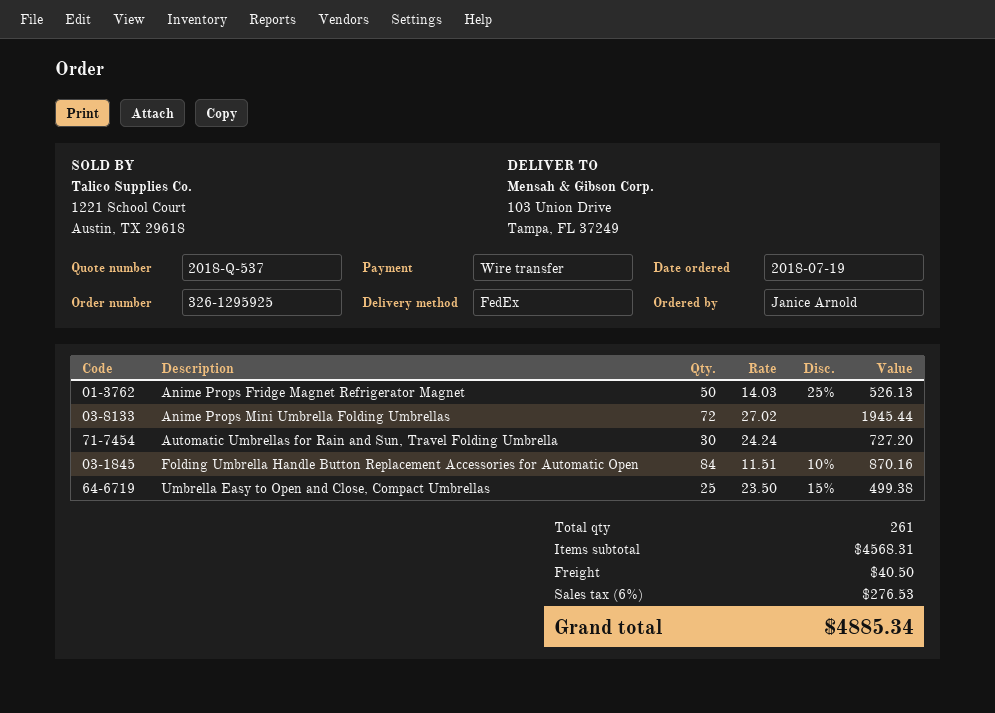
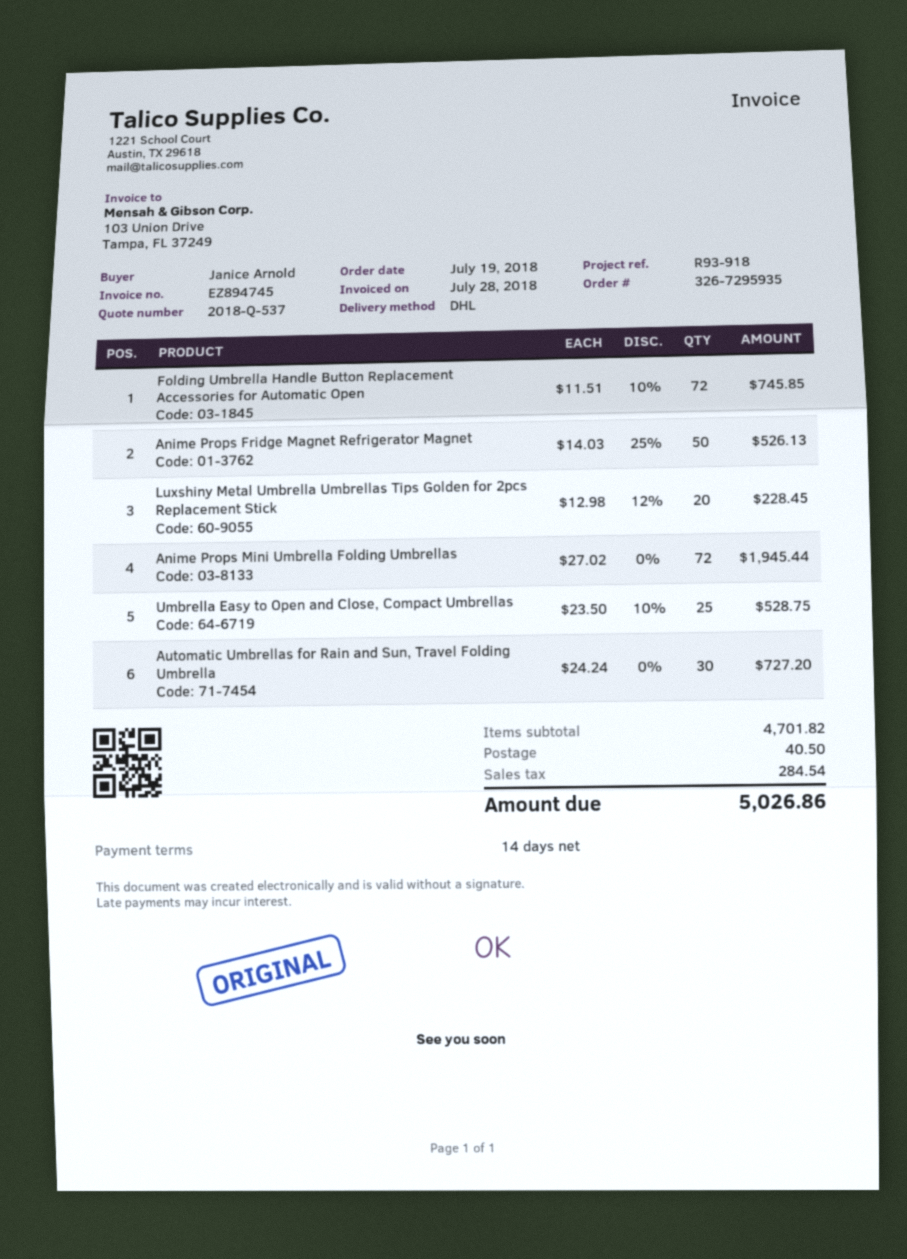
order number: 326-1295925 -> 326-7295935
shipping method: FedEx -> DHL
Folding Umbrella Handle Button Replacement Accessories for Automatic Open: 84 x 11.51 - 10% = 870.16 -> 72 x 11.51 - 10% = 745.85
Umbrella Easy to Open and Close, Compact Umbrellas: 25 x 23.50 - 15% = 499.38 -> 25 x 23.50 - 10% = 528.75
Luxshiny Metal Umbrella Umbrellas Tips Golden for 2pcs Replacement Stick: none -> 20 x 12.98 - 12% = 228.45
subtotal: 4568.31 -> 4701.82
tax: 276.53 -> 284.54
total: 4885.34 -> 5026.86

